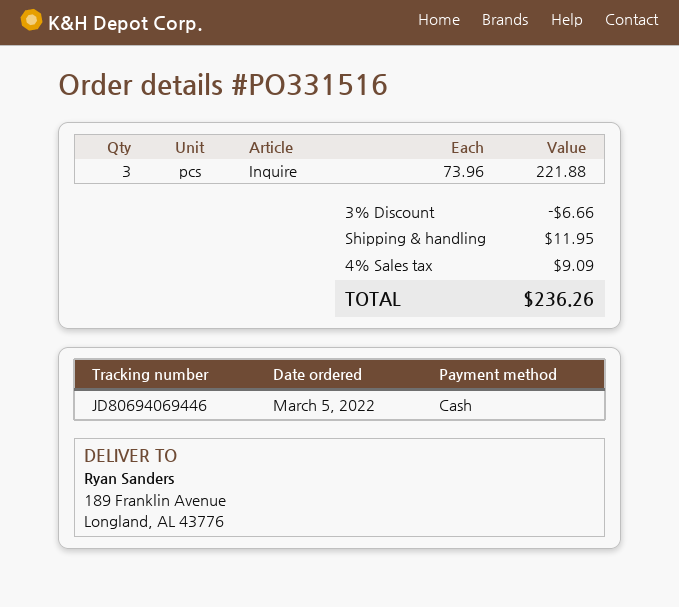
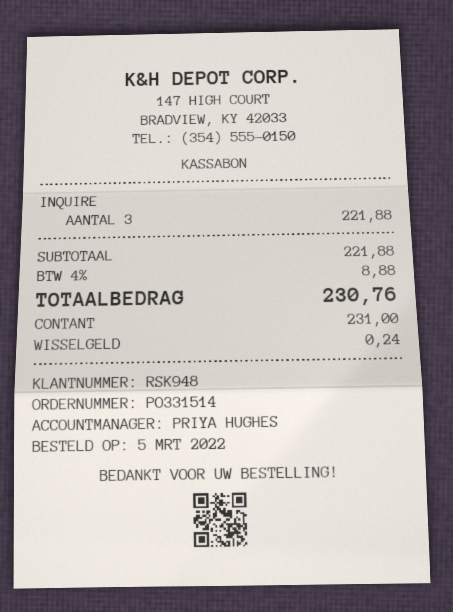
order number: PO331516 -> PO331514
discount: 3% = 6.66 -> none
shipping: 11.95 -> none
tax: 4% = 9.09 -> 4% = 8.88
total: 236.26 -> 230.76

